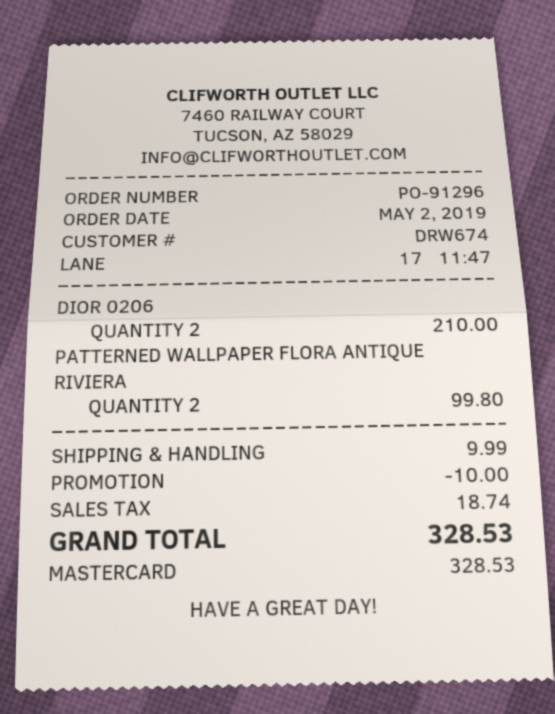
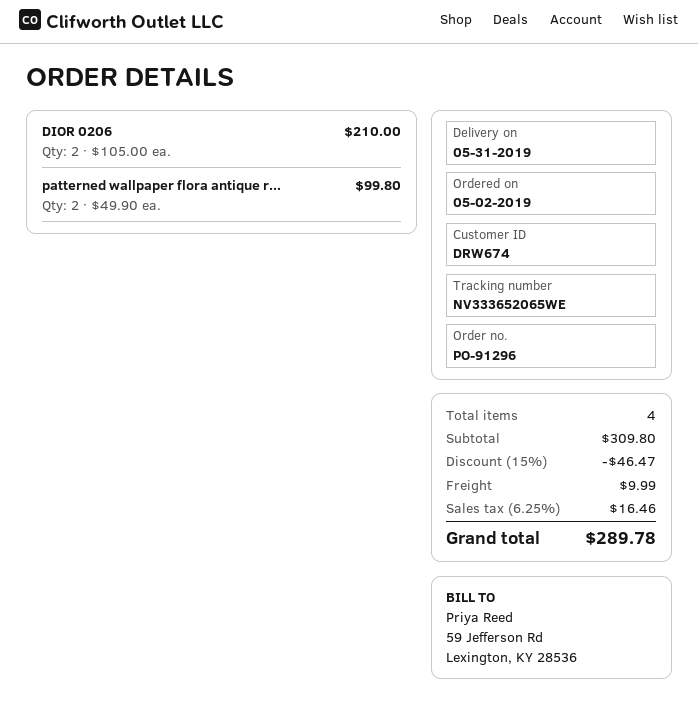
discount: 10.00 -> 46.47
tax: 18.74 -> 16.46
total: 328.53 -> 289.78

